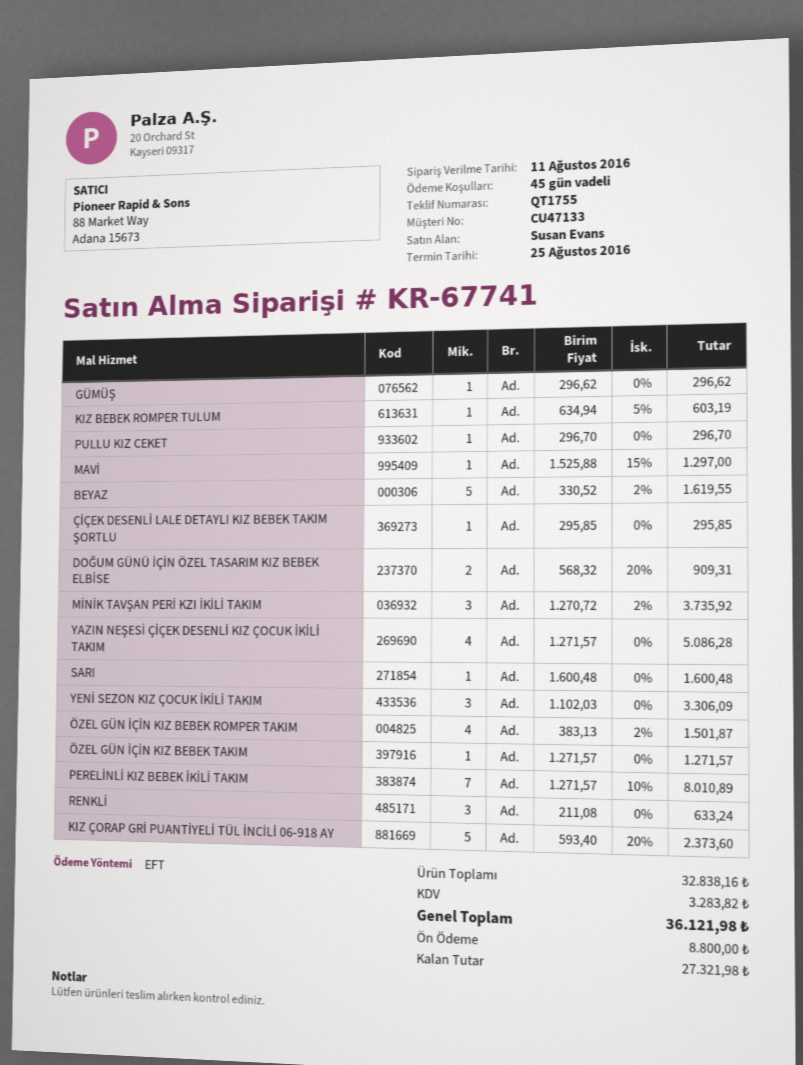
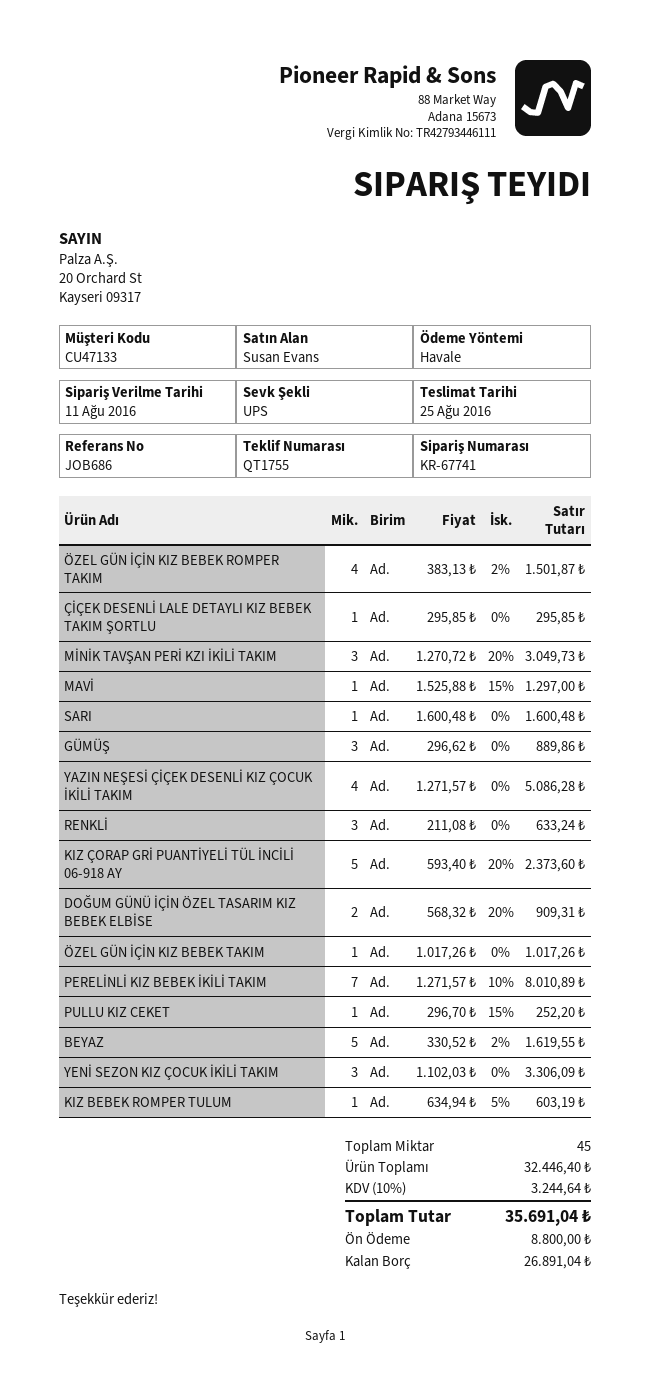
GÜMÜŞ: 1 x 296.62 = 296.62 -> 3 x 296.62 = 889.86
PULLU KIZ CEKET: 1 x 296.70 = 296.70 -> 1 x 296.70 - 15% = 252.20
MİNİK TAVŞAN PERİ KZI İKİLİ TAKIM: 3 x 1270.72 - 2% = 3735.92 -> 3 x 1270.72 - 20% = 3049.73
ÖZEL GÜN İÇİN KIZ BEBEK TAKIM: 1 x 1271.57 = 1271.57 -> 1 x 1017.26 = 1017.26
subtotal: 32838.16 -> 32446.40
tax: 3283.82 -> 3244.64
total: 36121.98 -> 35691.04
balance: 27321.98 -> 26891.04

